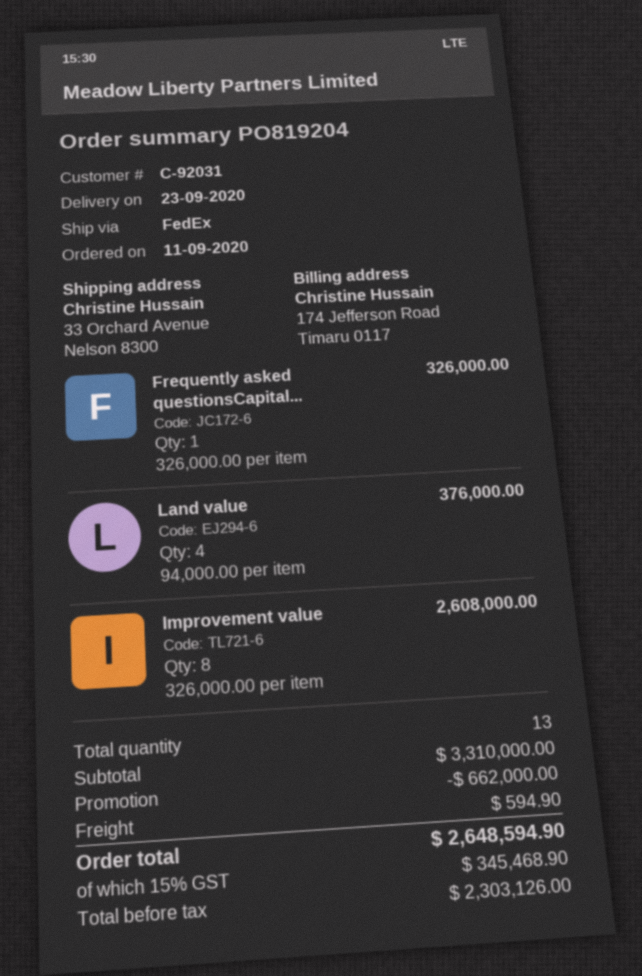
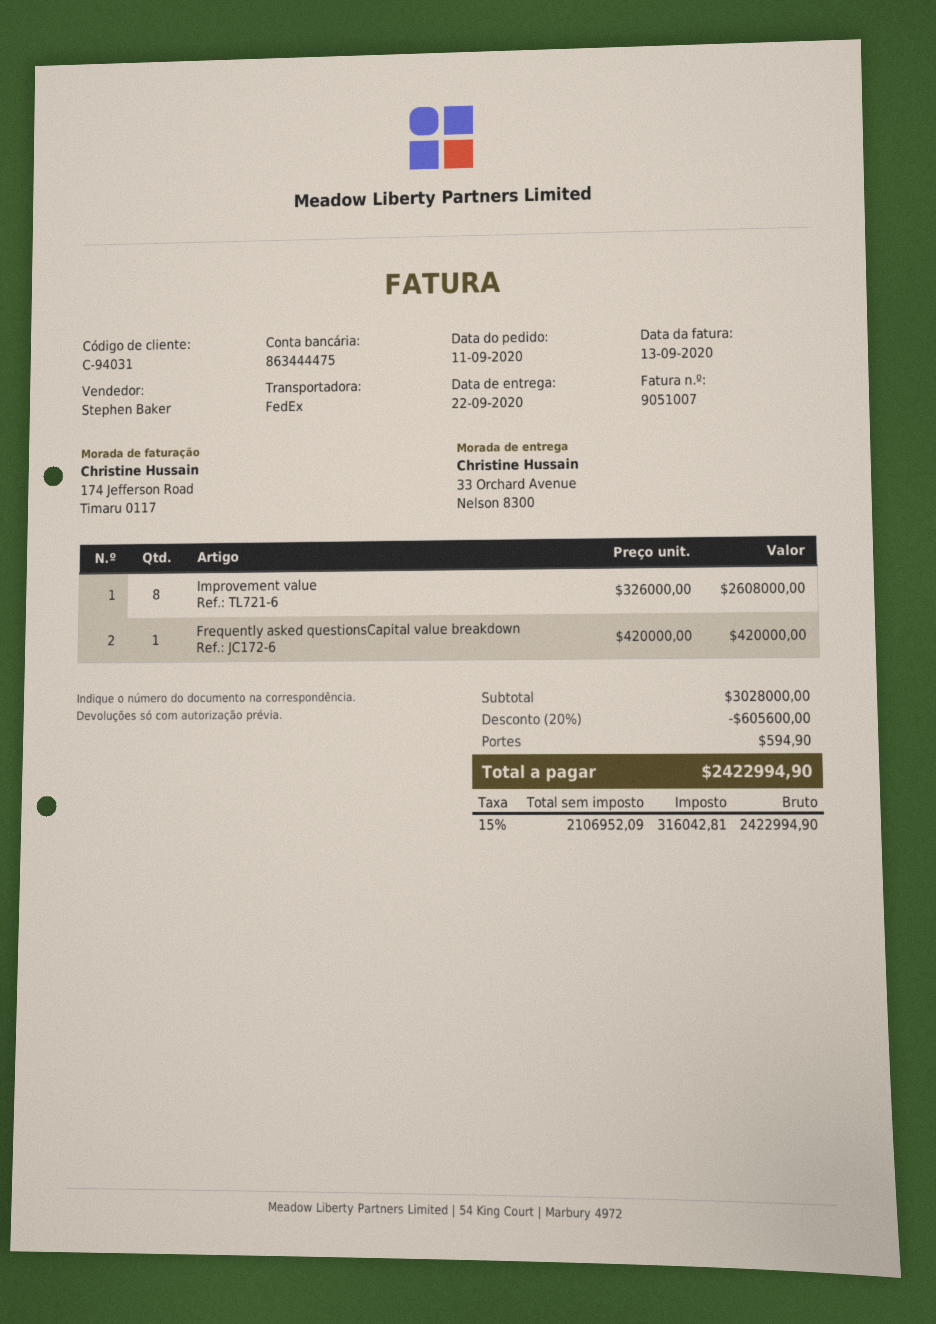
delivery date: 2020-09-23 -> 2020-09-22
customer number: C-92031 -> C-94031
Frequently asked questionsCapital...: 1 x 326000.00 = 326000.00 -> 1 x 420000.00 = 420000.00
Land value: 4 x 94000.00 = 376000.00 -> none
subtotal: 3310000.00 -> 3028000.00
discount: 662000.00 -> 605600.00
net: 2303126.00 -> 2106952.09
tax: 15% = 345468.90 -> 15% = 316042.81
total: 2648594.90 -> 2422994.90

